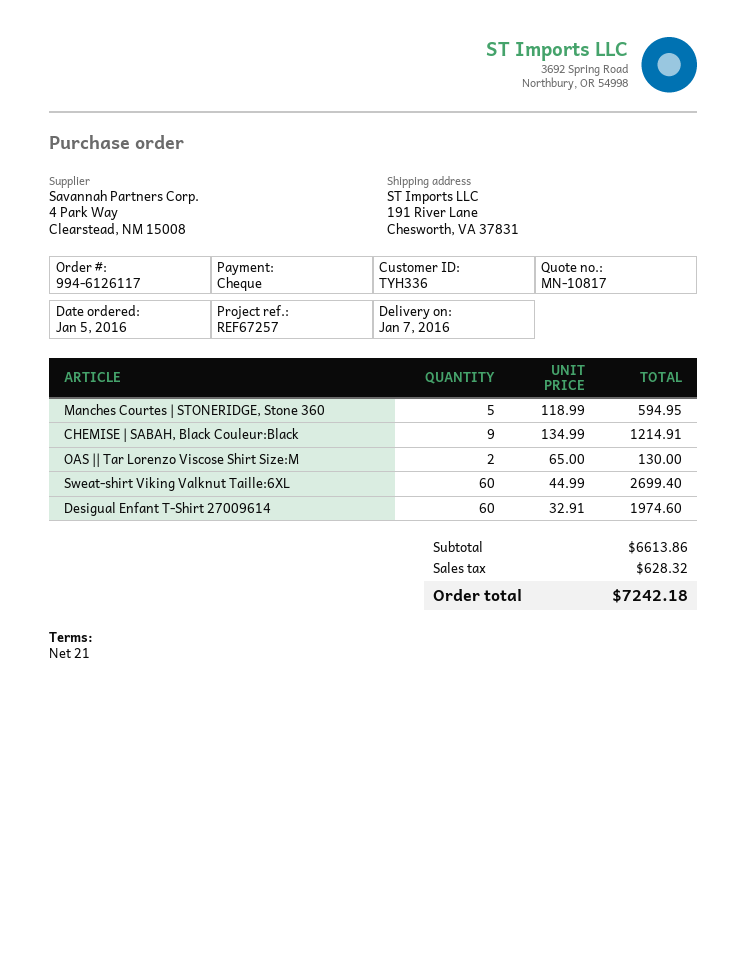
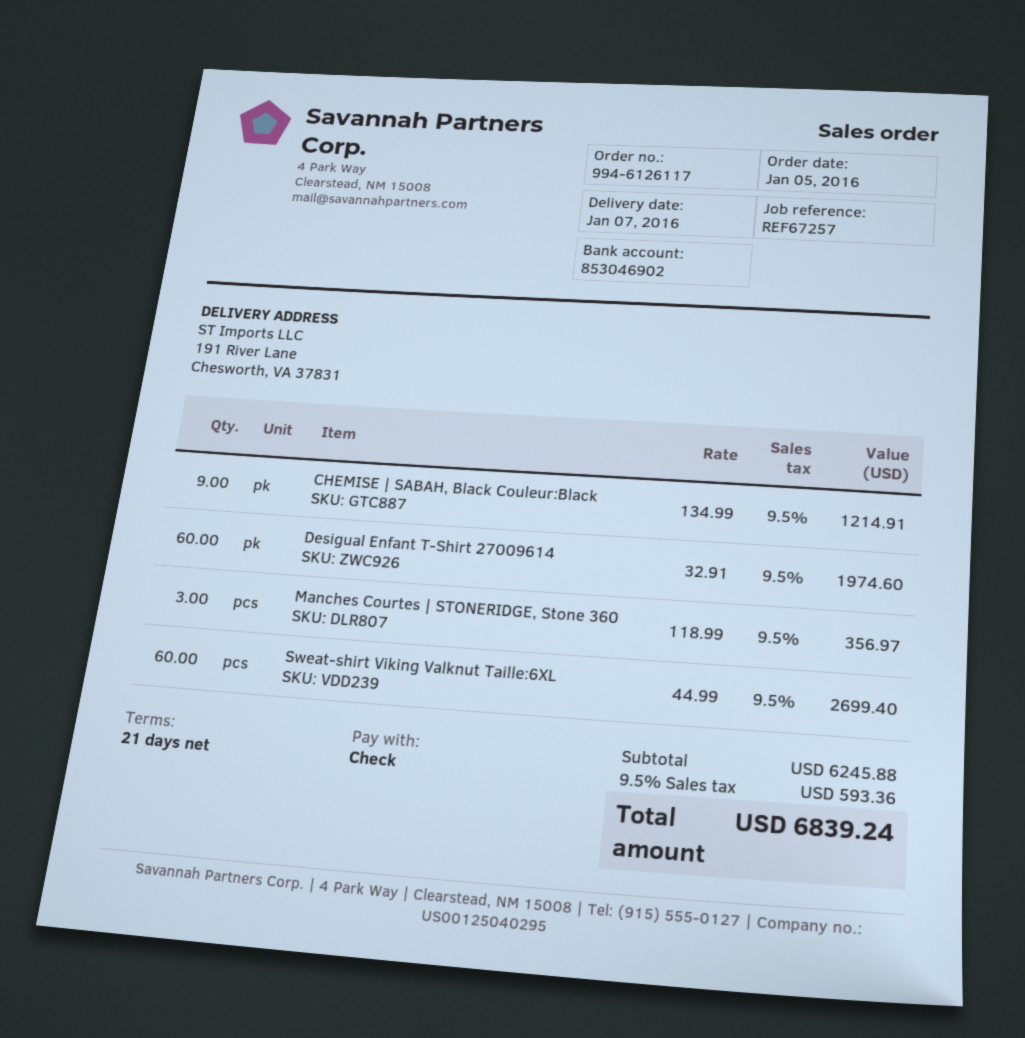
Manches Courtes | STONERIDGE, Stone 360: 5 x 118.99 = 594.95 -> 3 x 118.99 = 356.97
OAS || Tar Lorenzo Viscose Shirt Size:M: 2 x 65.00 = 130.00 -> none
subtotal: 6613.86 -> 6245.88
tax: 628.32 -> 593.36
total: 7242.18 -> 6839.24

